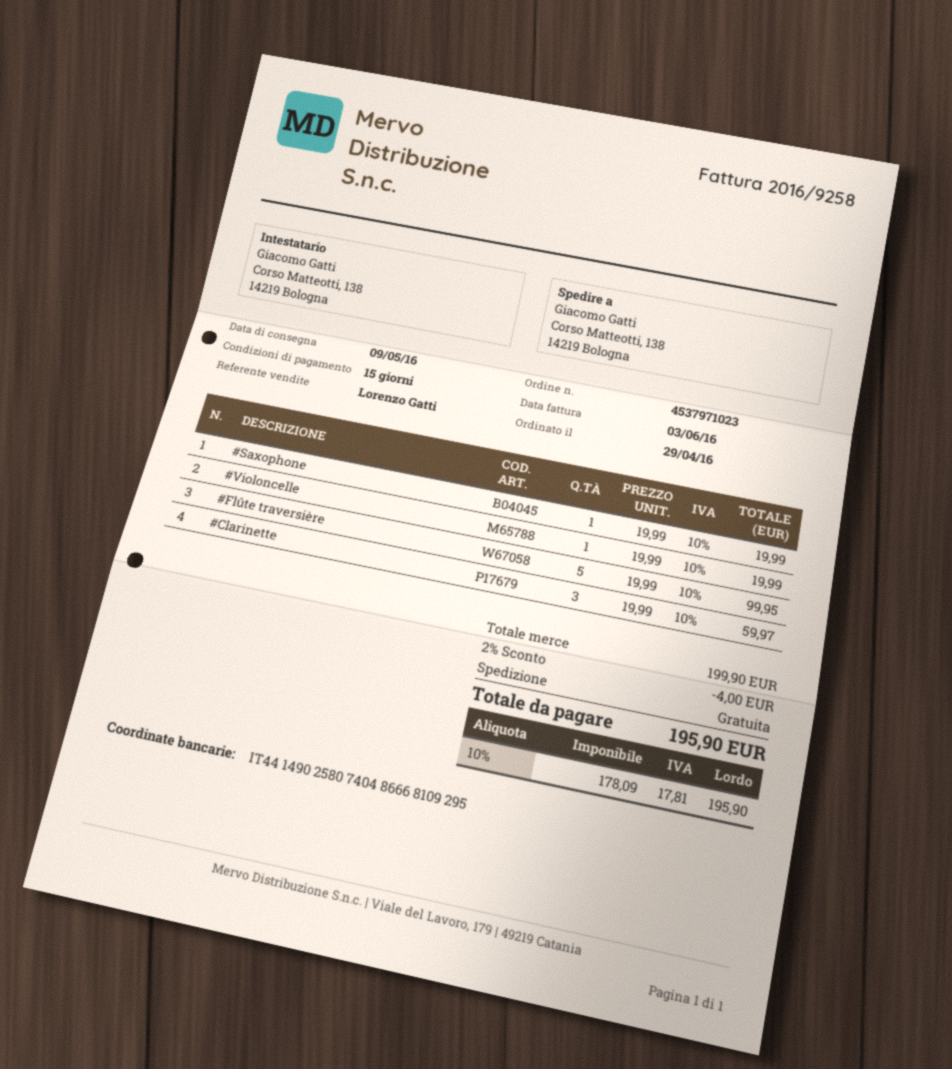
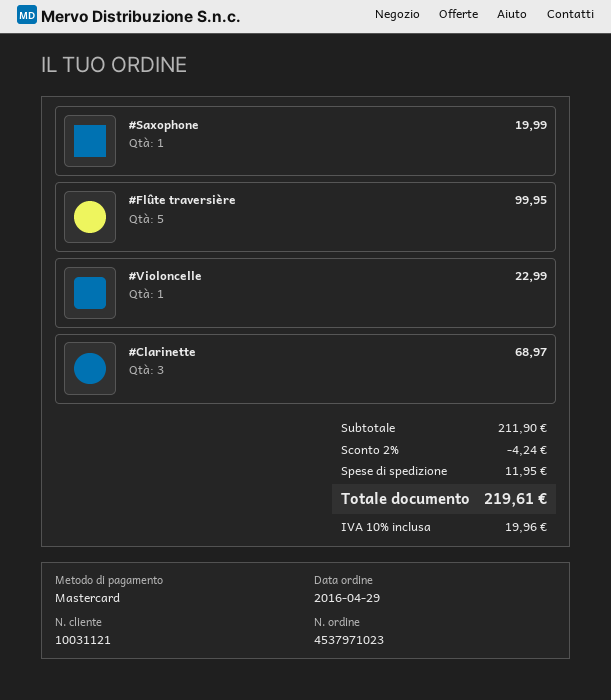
#Violoncelle: 1 for 19.99 -> 1 for 22.99
#Clarinette: 3 for 59.97 -> 3 for 68.97
subtotal: 199.90 -> 211.90
discount: 2% = 4.00 -> 2% = 4.24
shipping: 0.00 -> 11.95
tax: 10% = 17.81 -> 10% = 19.96
total: 195.90 -> 219.61

